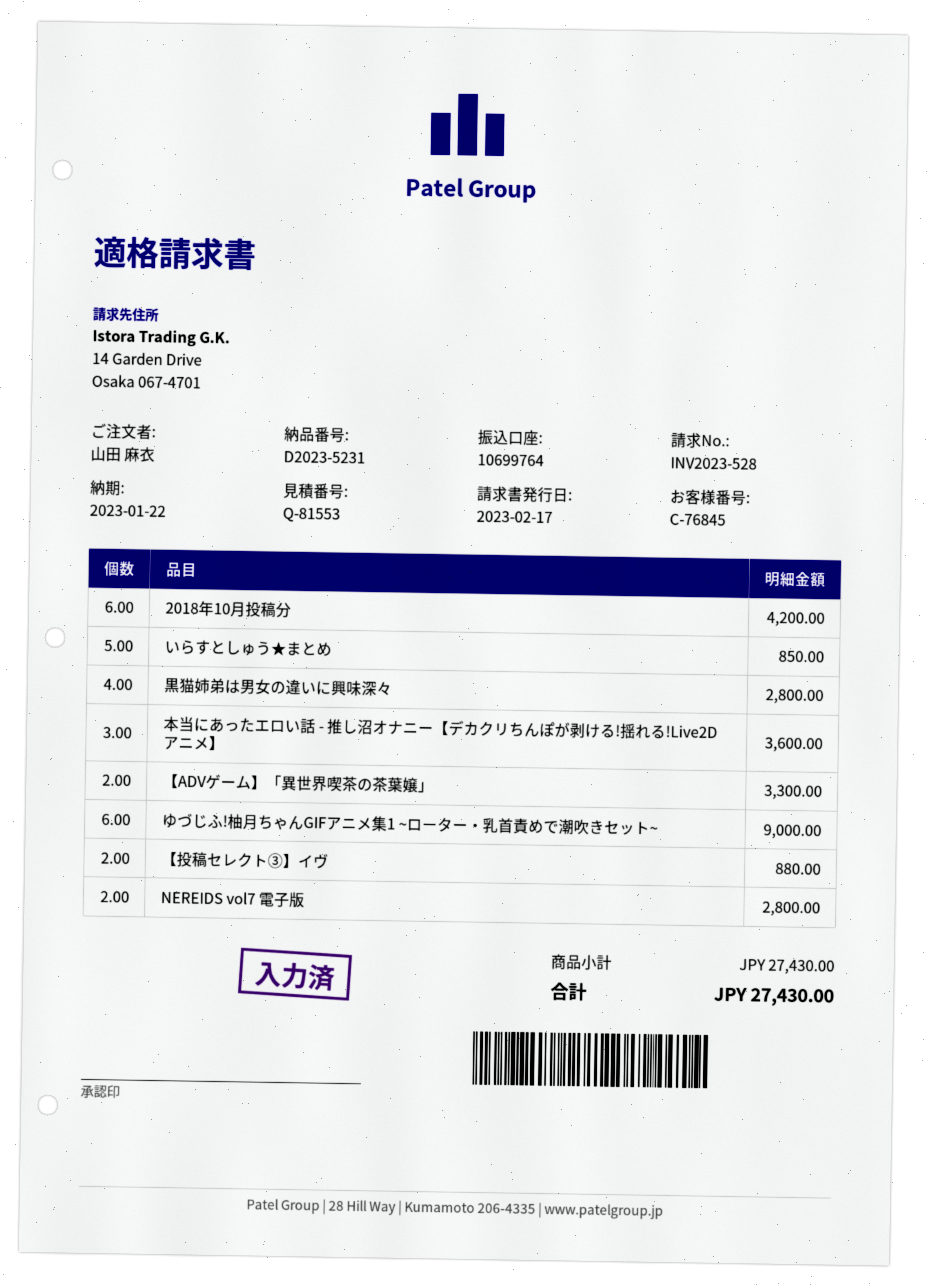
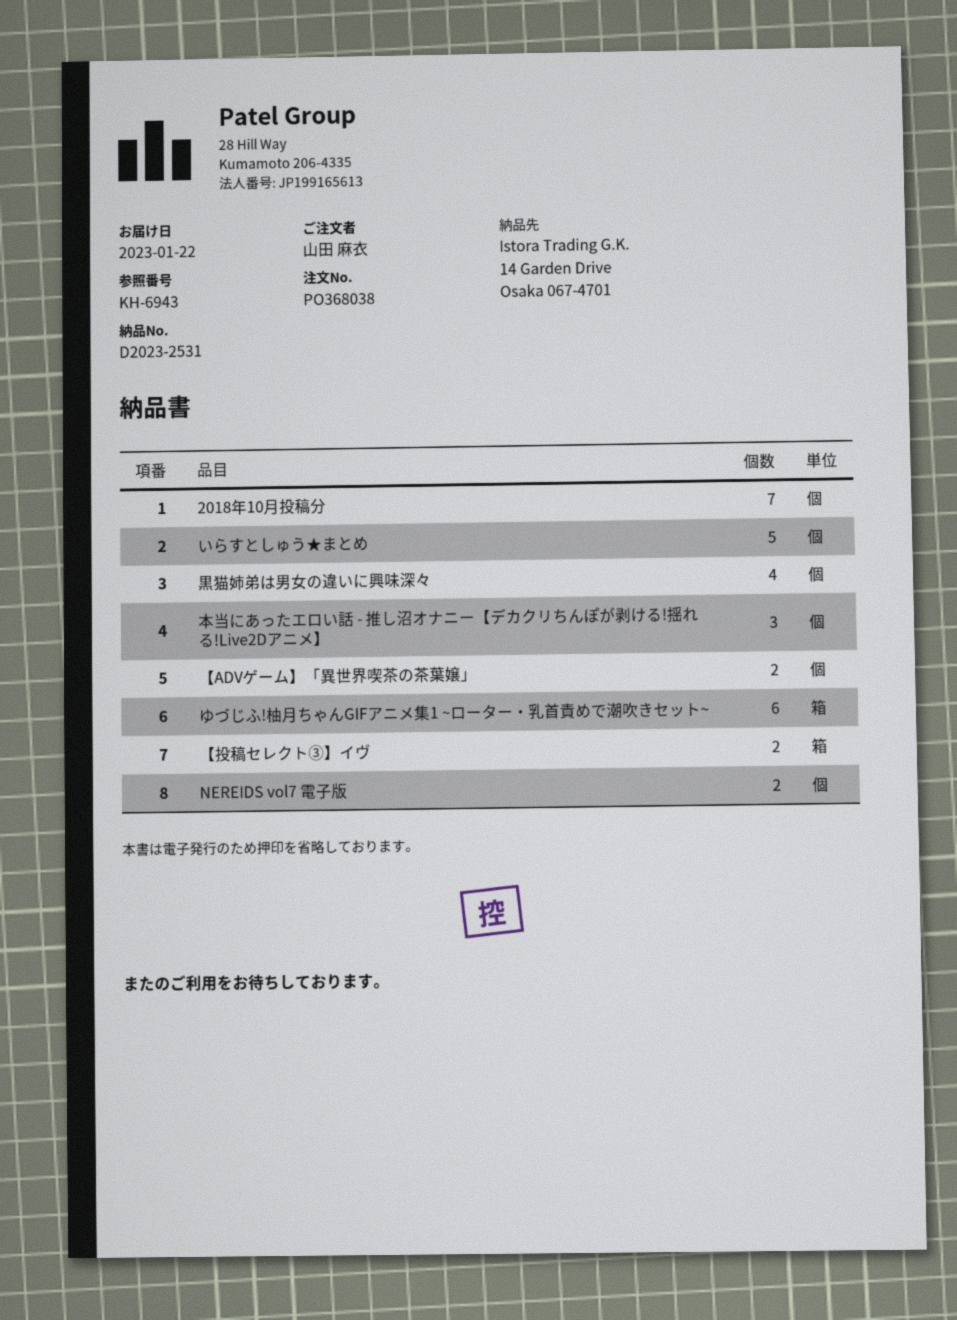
delivery note number: D2023-5231 -> D2023-2531
2018年10月投稿分: 6 -> 7

